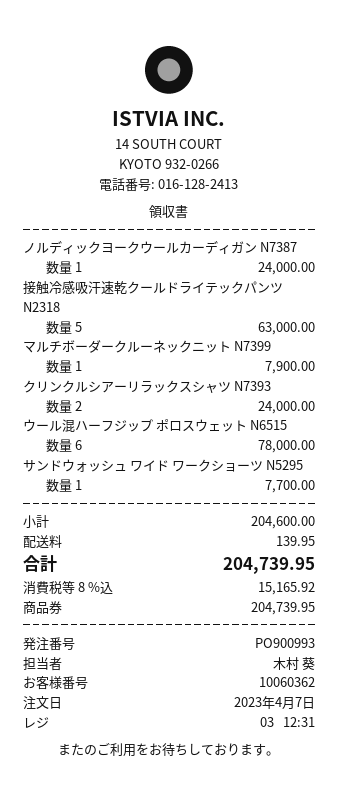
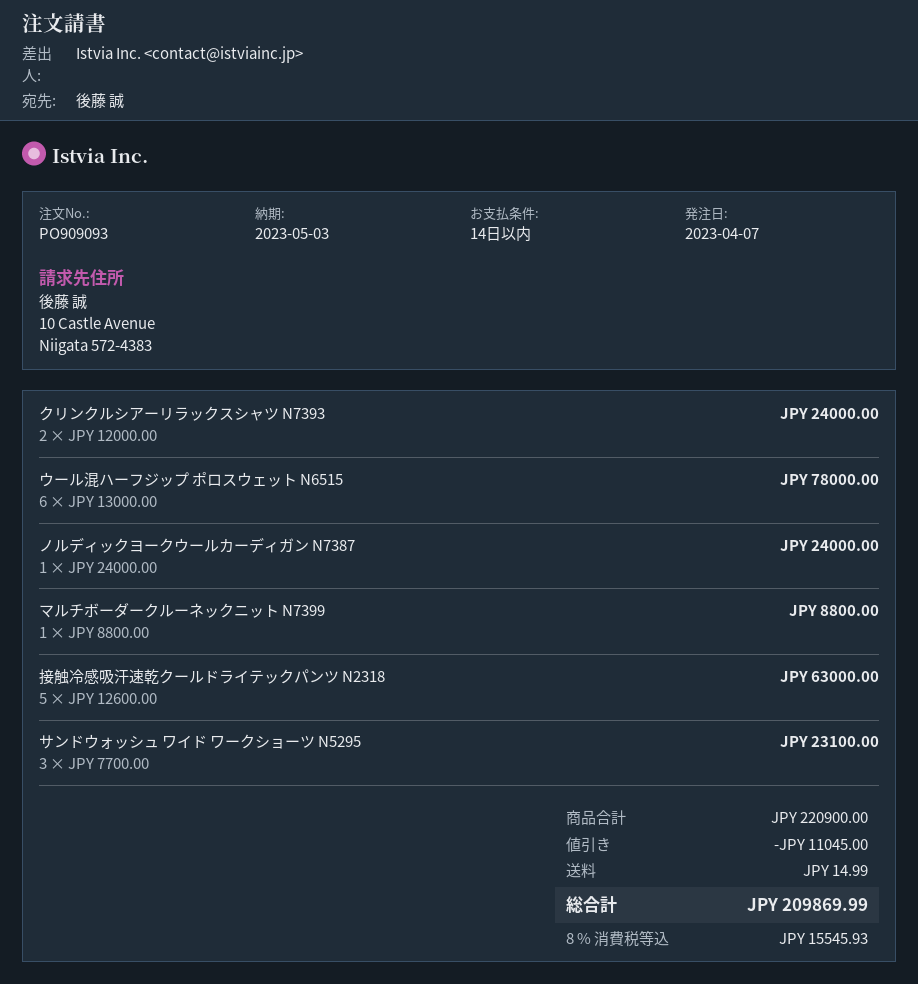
order number: PO900993 -> PO909093
マルチボーダークルーネックニット N7399: 1 for 7900.00 -> 1 for 8800.00
サンドウォッシュ ワイド ワークショーツ N5295: 1 for 7700.00 -> 3 for 23100.00
subtotal: 204600.00 -> 220900.00
discount: none -> 11045.00
shipping: 139.95 -> 14.99
tax: 8% = 15165.92 -> 8% = 15545.93
total: 204739.95 -> 209869.99

